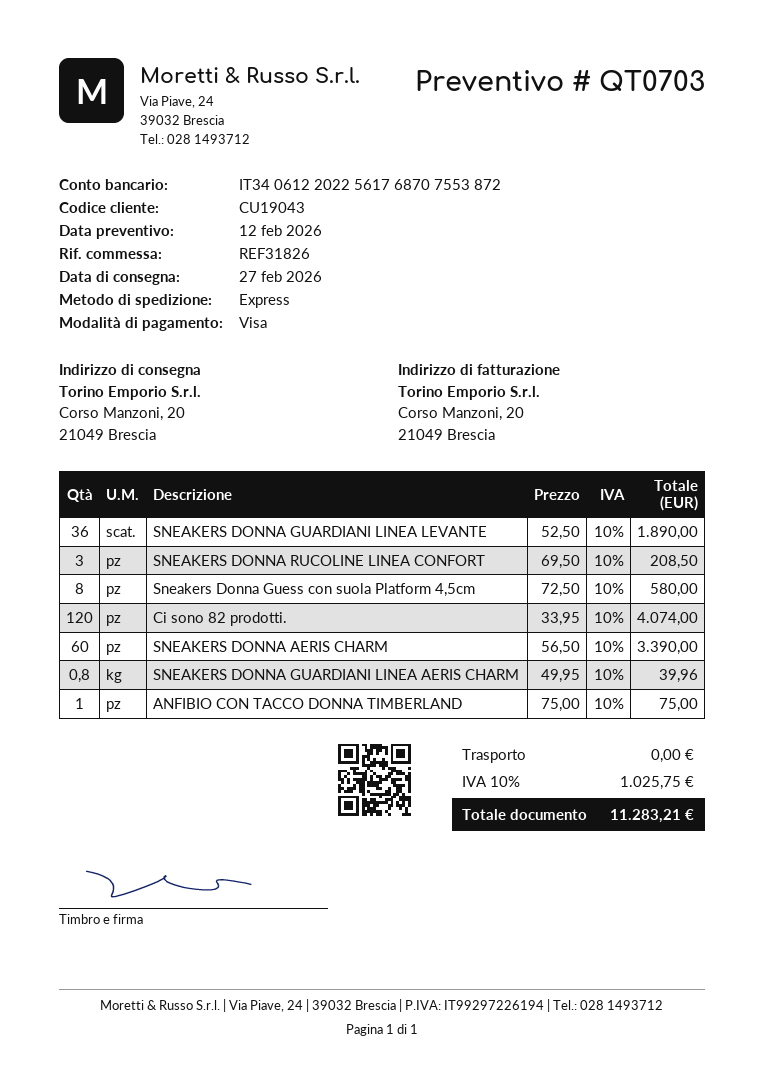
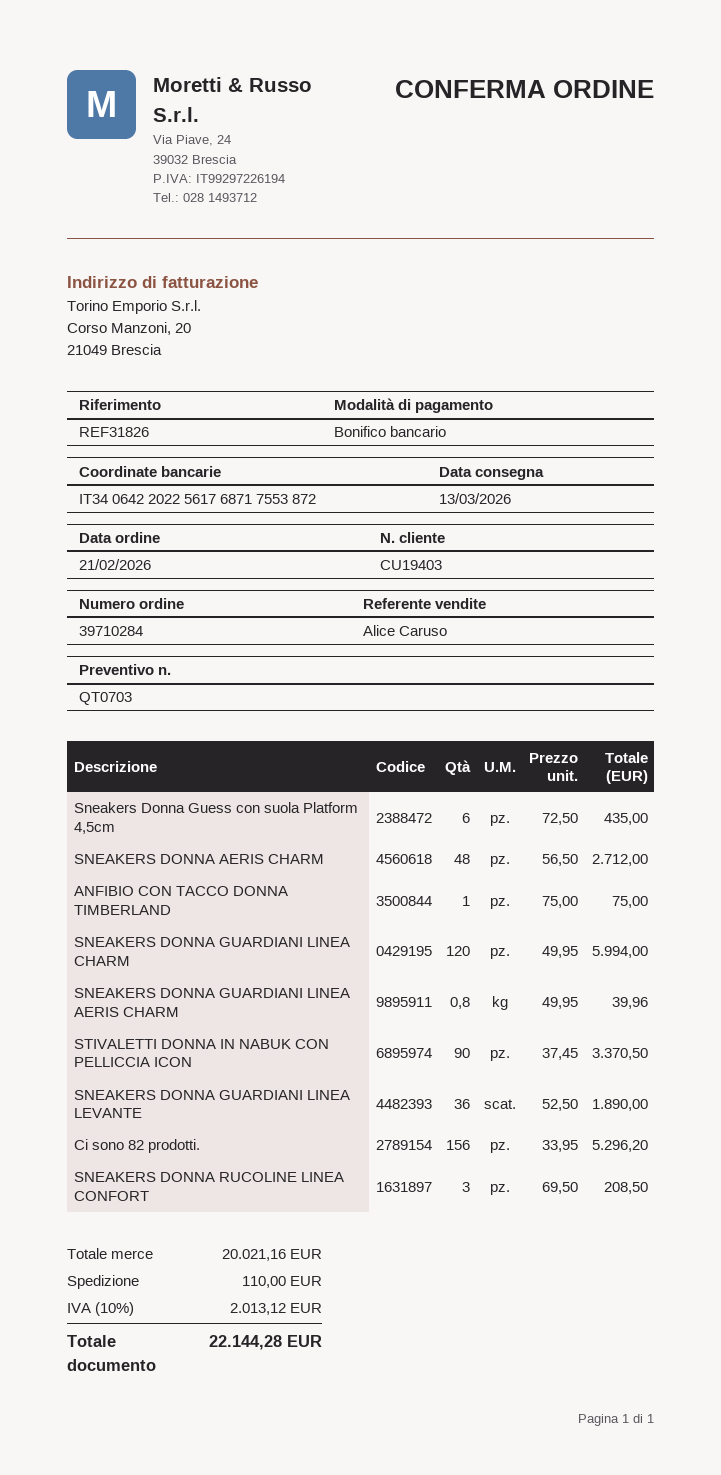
delivery date: 2026-02-27 -> 2026-03-13
customer number: CU19043 -> CU19403
payment method: Visa -> bank transfer
bank account: IT3406122022561768707553872 -> IT3406422022561768717553872
Sneakers Donna Guess con suola Platform 4,5cm: 8 x 72.50 = 580.00 -> 6 x 72.50 = 435.00
Ci sono 82 prodotti.: 120 x 33.95 = 4074.00 -> 156 x 33.95 = 5296.20
SNEAKERS DONNA AERIS CHARM: 60 x 56.50 = 3390.00 -> 48 x 56.50 = 2712.00
SNEAKERS DONNA GUARDIANI LINEA CHARM: none -> 120 x 49.95 = 5994.00
STIVALETTI DONNA IN NABUK CON PELLICCIA ICON: none -> 90 x 37.45 = 3370.50
shipping: 0.00 -> 110.00
tax: 10% = 1025.75 -> 10% = 2013.12
total: 11283.21 -> 22144.28

